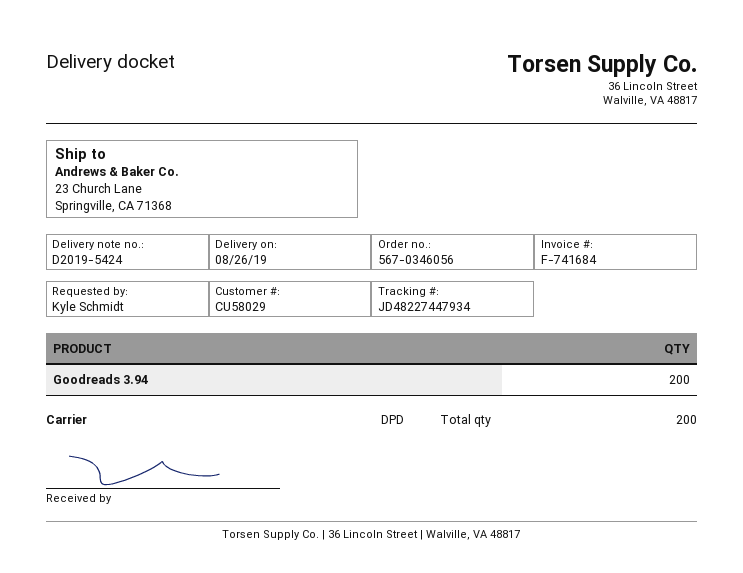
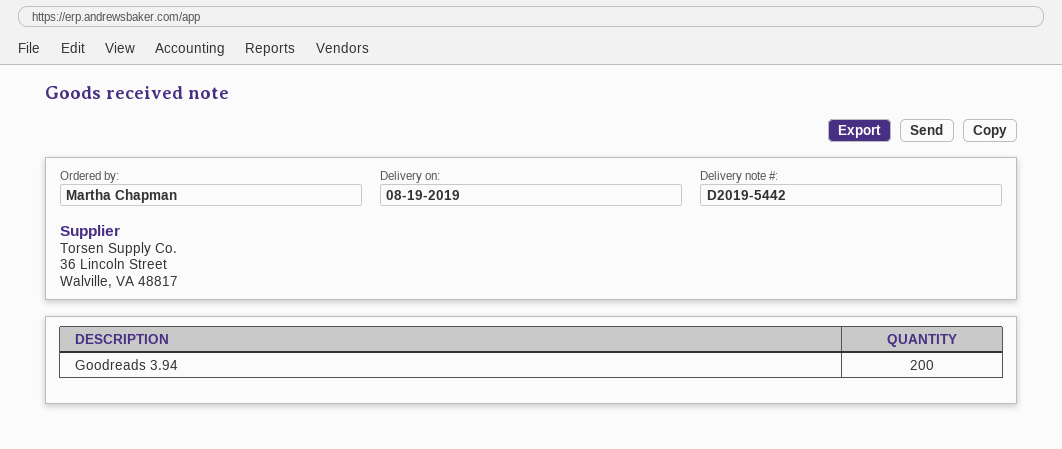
delivery note number: D2019-5424 -> D2019-5442
delivery date: 2019-08-26 -> 2019-08-19
ordered by: Kyle Schmidt -> Martha Chapman

